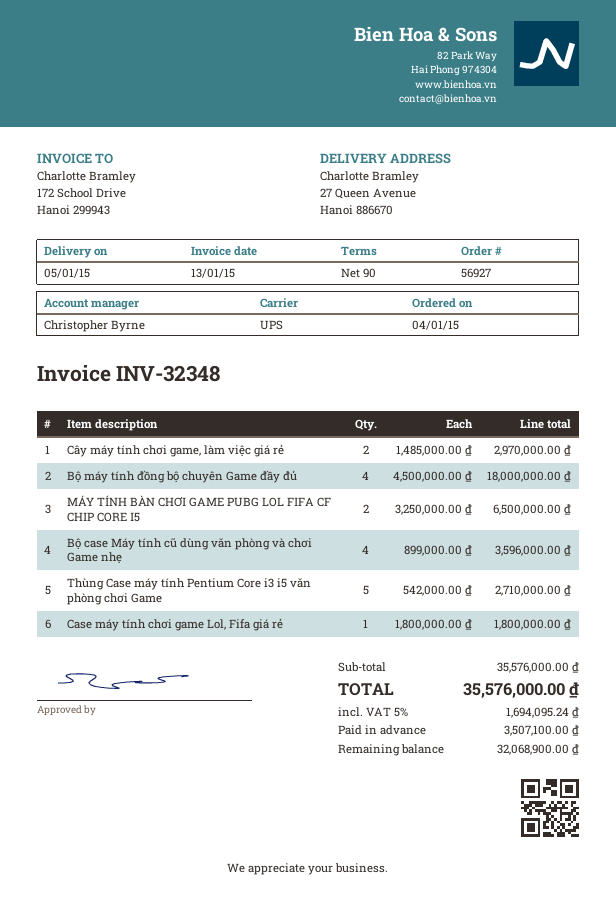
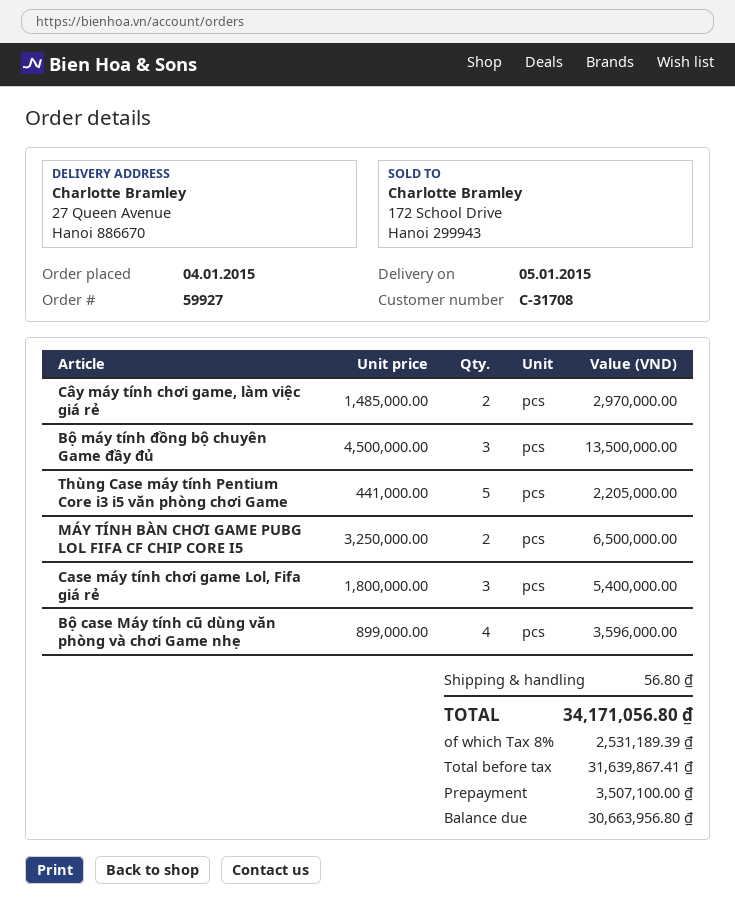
order number: 56927 -> 59927
Bộ máy tính đồng bộ chuyên Game đầy đủ: 4 x 4500000.00 = 18000000.00 -> 3 x 4500000.00 = 13500000.00
Thùng Case máy tính Pentium Core i3 i5 văn phòng chơi Game: 5 x 542000.00 = 2710000.00 -> 5 x 441000.00 = 2205000.00
Case máy tính chơi game Lol, Fifa giá rẻ: 1 x 1800000.00 = 1800000.00 -> 3 x 1800000.00 = 5400000.00
shipping: none -> 56.80
tax: 5% = 1694095.24 -> 8% = 2531189.39
total: 35576000.00 -> 34171056.80
balance: 32068900.00 -> 30663956.80

